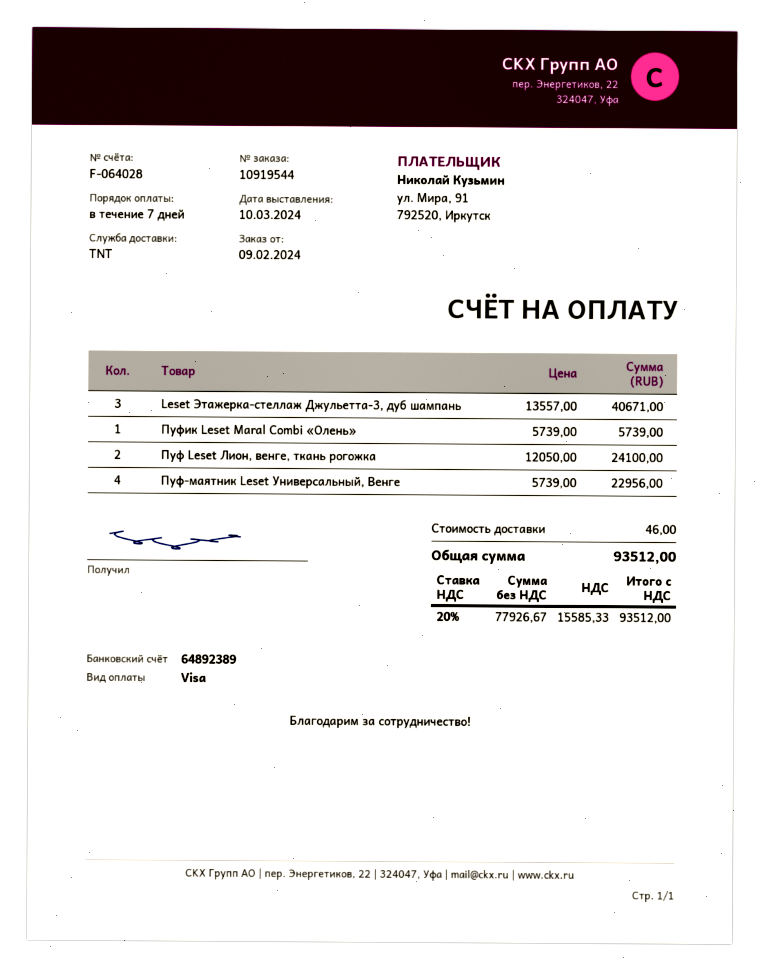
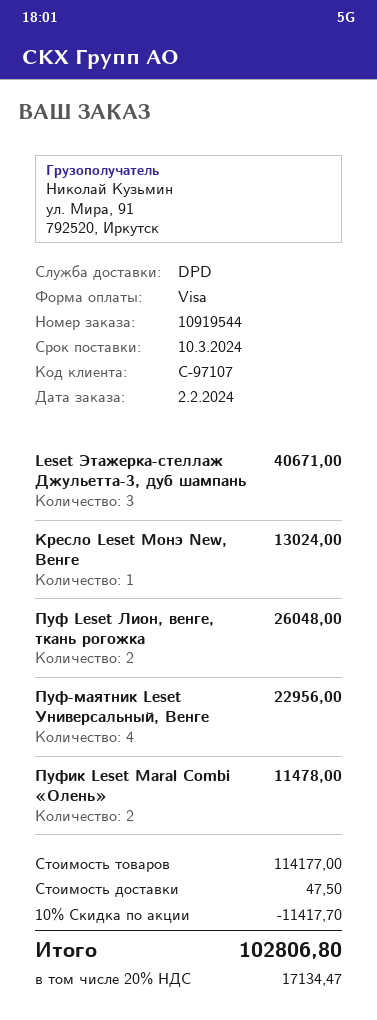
order date: 2024-02-09 -> 2024-02-02
shipping method: TNT -> DPD
Пуфик Leset Maral Combi «Олень»: 1 for 5739.00 -> 2 for 11478.00
Пуф Leset Лион, венге, ткань рогожка: 2 for 24100.00 -> 2 for 26048.00
Кресло Leset Монэ New, Венге: none -> 1 for 13024.00
discount: none -> 10% = 11417.70
shipping: 46.00 -> 47.50
tax: 20% = 15585.33 -> 20% = 17134.47
total: 93512.00 -> 102806.80

